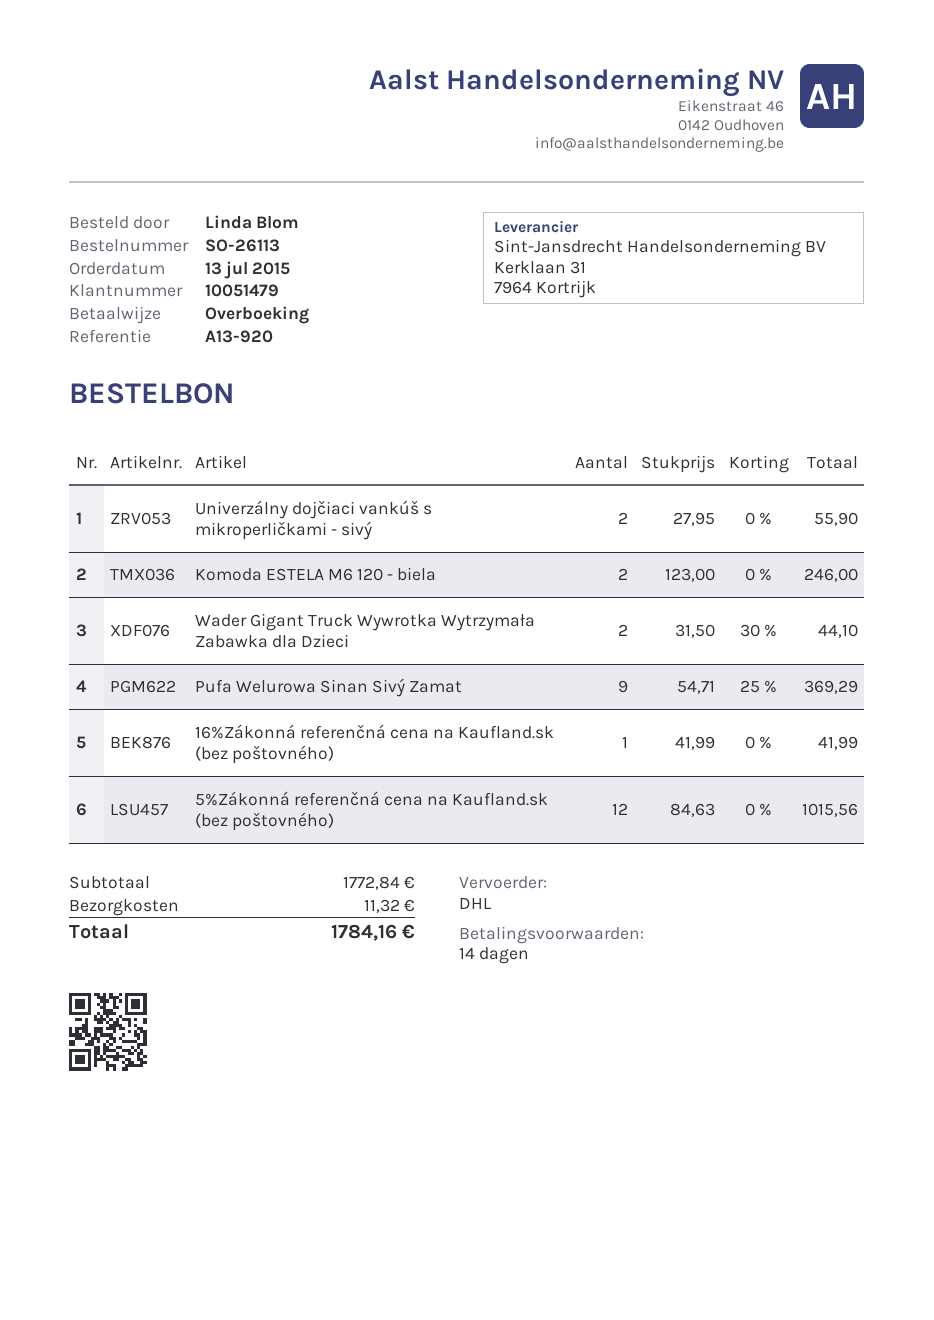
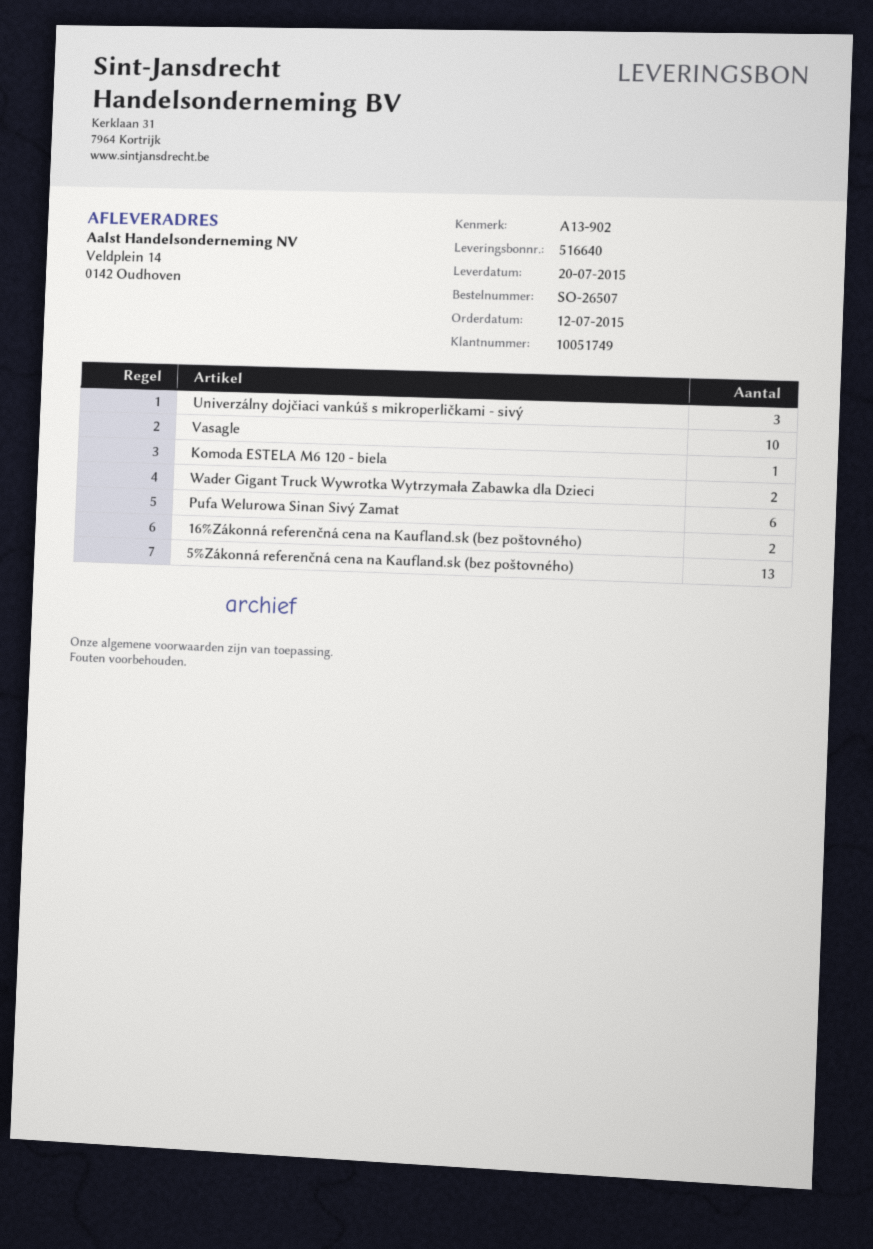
order number: SO-26113 -> SO-26507
order date: 2015-07-13 -> 2015-07-12
customer number: 10051479 -> 10051749
reference: A13-920 -> A13-902
Univerzálny dojčiaci vankúš s mikroperličkami - sivý: 2 -> 3
Komoda ESTELA M6 120 - biela: 2 -> 1
Pufa Welurowa Sinan Sivý Zamat: 9 -> 6
16%Zákonná referenčná cena na Kaufland.sk (bez poštovného): 1 -> 2
5%Zákonná referenčná cena na Kaufland.sk (bez poštovného): 12 -> 13
Vasagle: none -> 10

